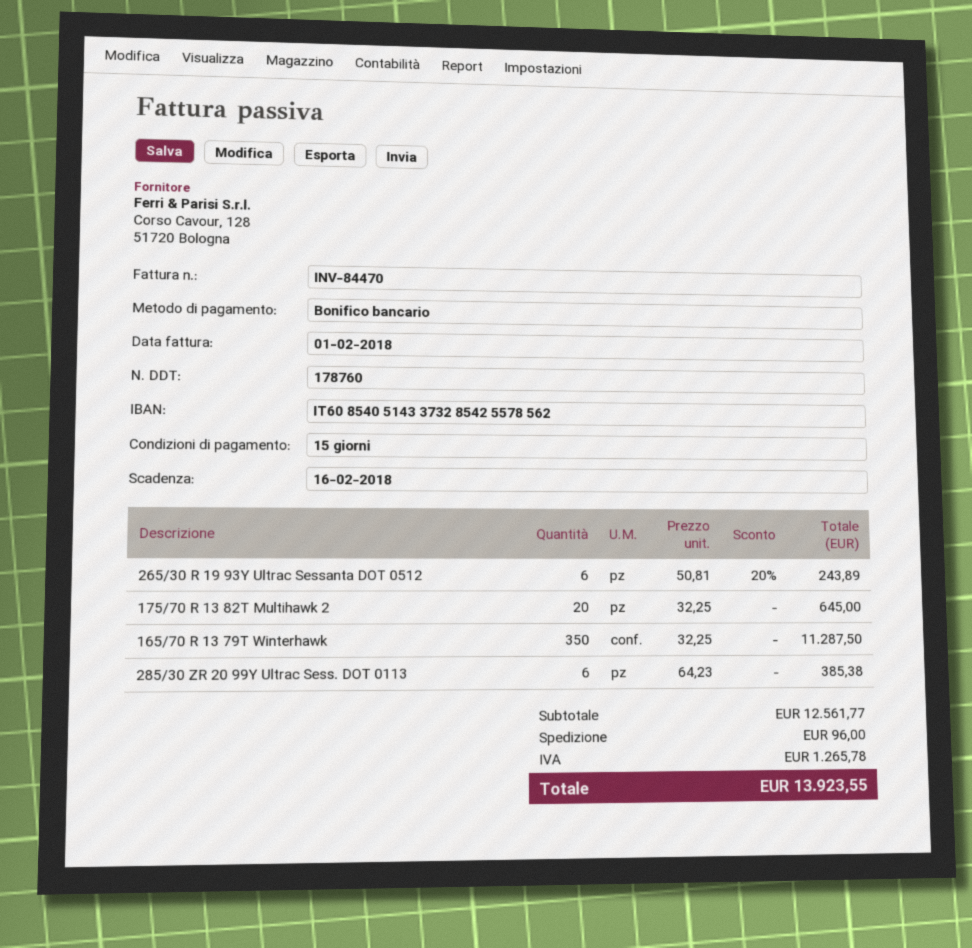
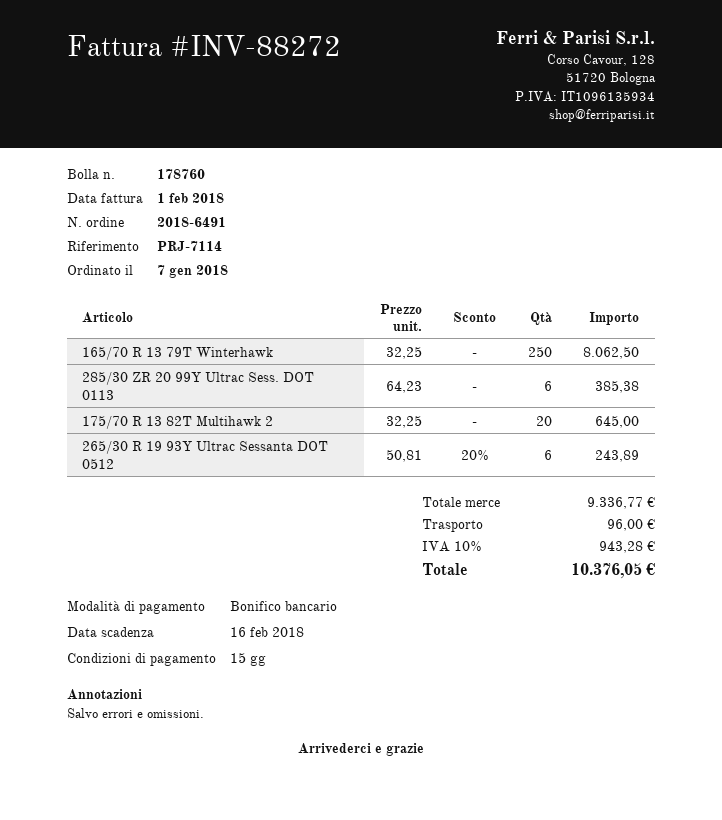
invoice number: INV-84470 -> INV-88272
165/70 R 13 79T Winterhawk: 350 x 32.25 = 11287.50 -> 250 x 32.25 = 8062.50
subtotal: 12561.77 -> 9336.77
tax: 1265.78 -> 943.28
total: 13923.55 -> 10376.05

